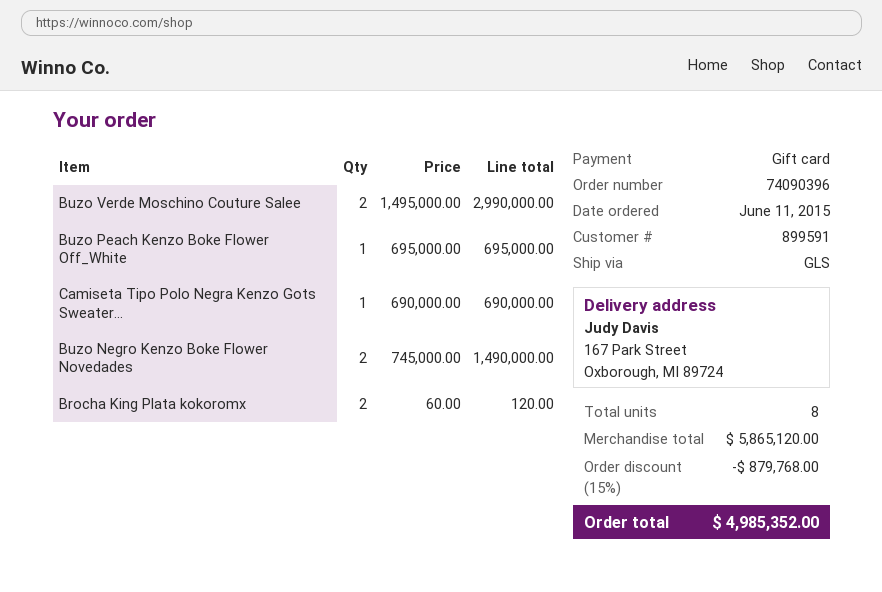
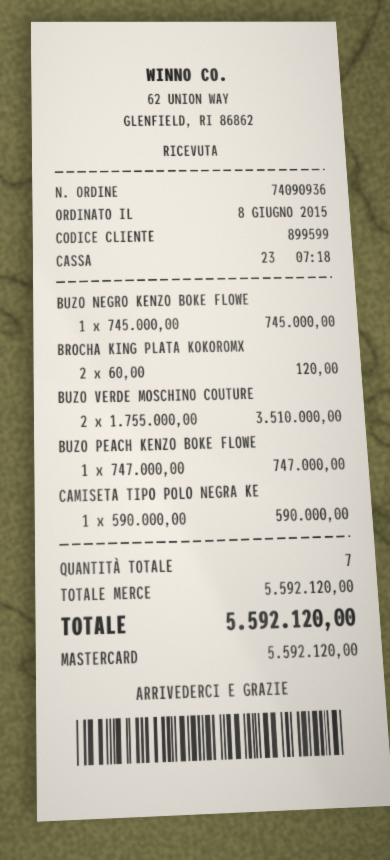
order number: 74090396 -> 74090936
order date: 2015-06-11 -> 2015-06-08
customer number: 899591 -> 899599
payment method: gift card -> Mastercard
Buzo Verde Moschino Couture Salee: 2 x 1495000.00 = 2990000.00 -> 2 x 1755000.00 = 3510000.00
Buzo Peach Kenzo Boke Flower Off_White: 1 x 695000.00 = 695000.00 -> 1 x 747000.00 = 747000.00
Camiseta Tipo Polo Negra Kenzo Gots Sweater...: 1 x 690000.00 = 690000.00 -> 1 x 590000.00 = 590000.00
Buzo Negro Kenzo Boke Flower Novedades: 2 x 745000.00 = 1490000.00 -> 1 x 745000.00 = 745000.00
total quantity: 8 -> 7
subtotal: 5865120.00 -> 5592120.00
discount: 15% = 879768.00 -> none
total: 4985352.00 -> 5592120.00

